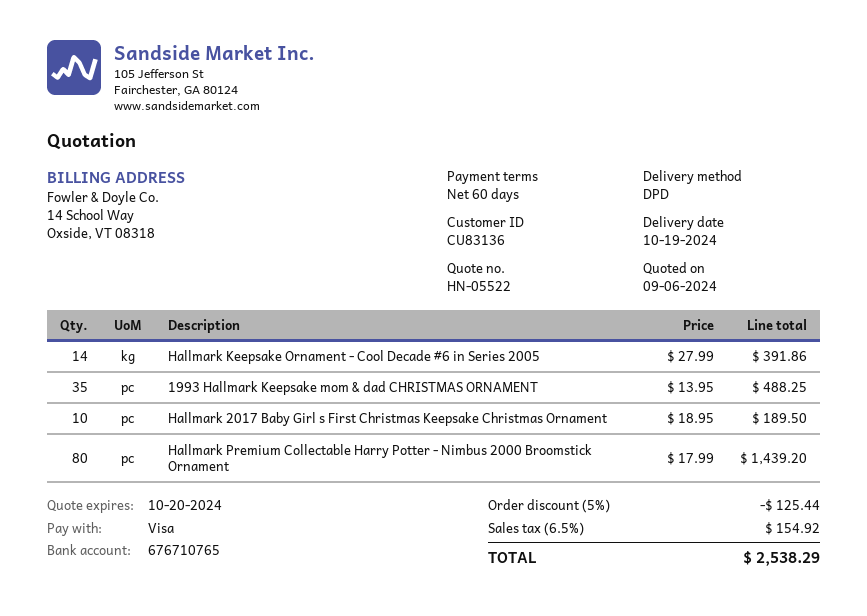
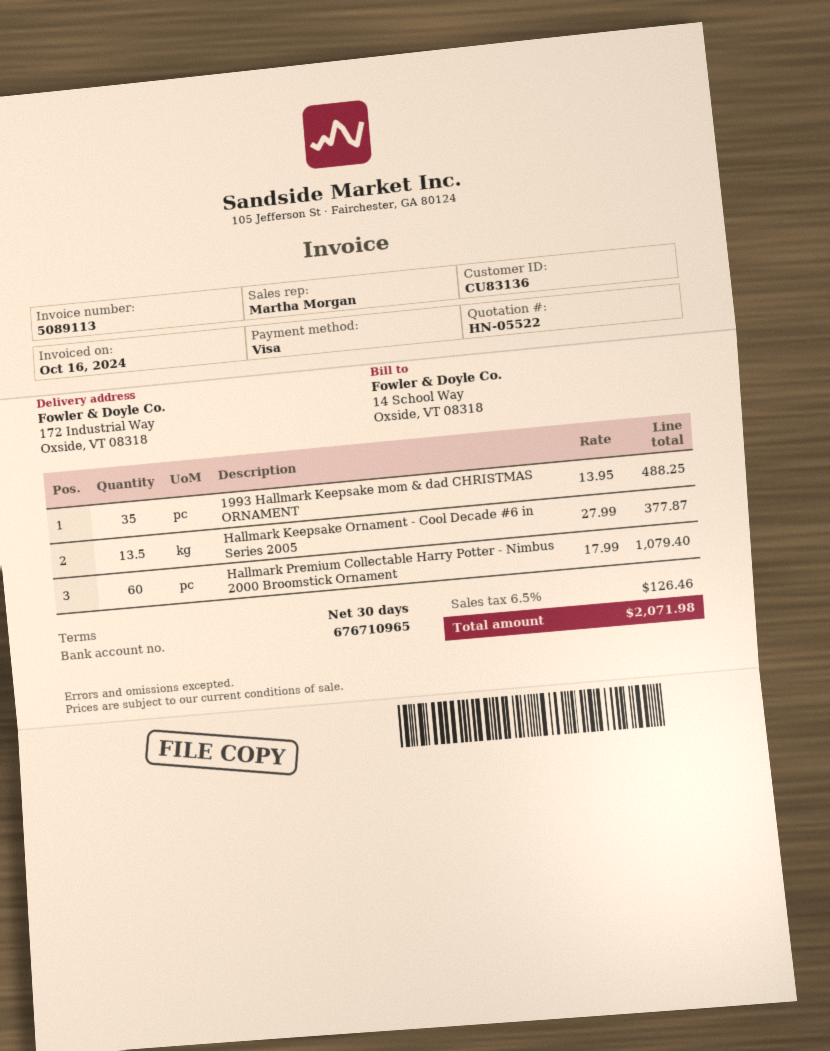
payment terms: 60 days -> 30 days
bank account: 676710765 -> 676710965
Hallmark Keepsake Ornament - Cool Decade #6 in Series 2005: 14 x 27.99 = 391.86 -> 13.5 x 27.99 = 377.87
Hallmark 2017 Baby Girl s First Christmas Keepsake Christmas Ornament: 10 x 18.95 = 189.50 -> none
Hallmark Premium Collectable Harry Potter - Nimbus 2000 Broomstick Ornament: 80 x 17.99 = 1439.20 -> 60 x 17.99 = 1079.40
discount: 5% = 125.44 -> none
tax: 6.5% = 154.92 -> 6.5% = 126.46
total: 2538.29 -> 2071.98

